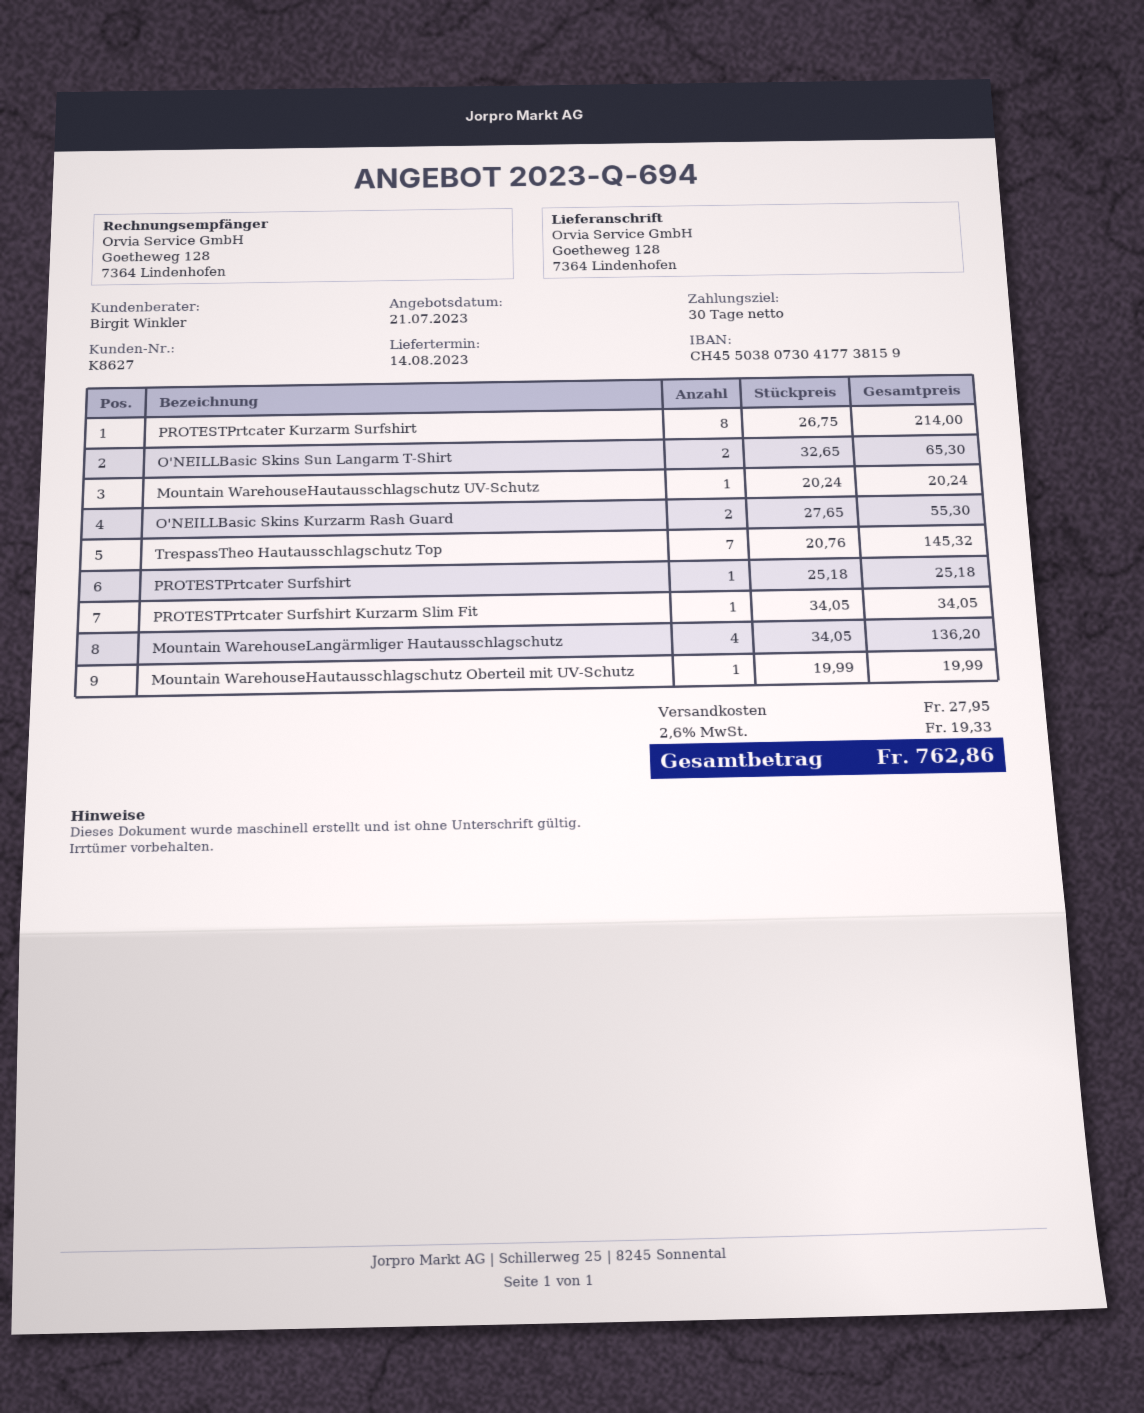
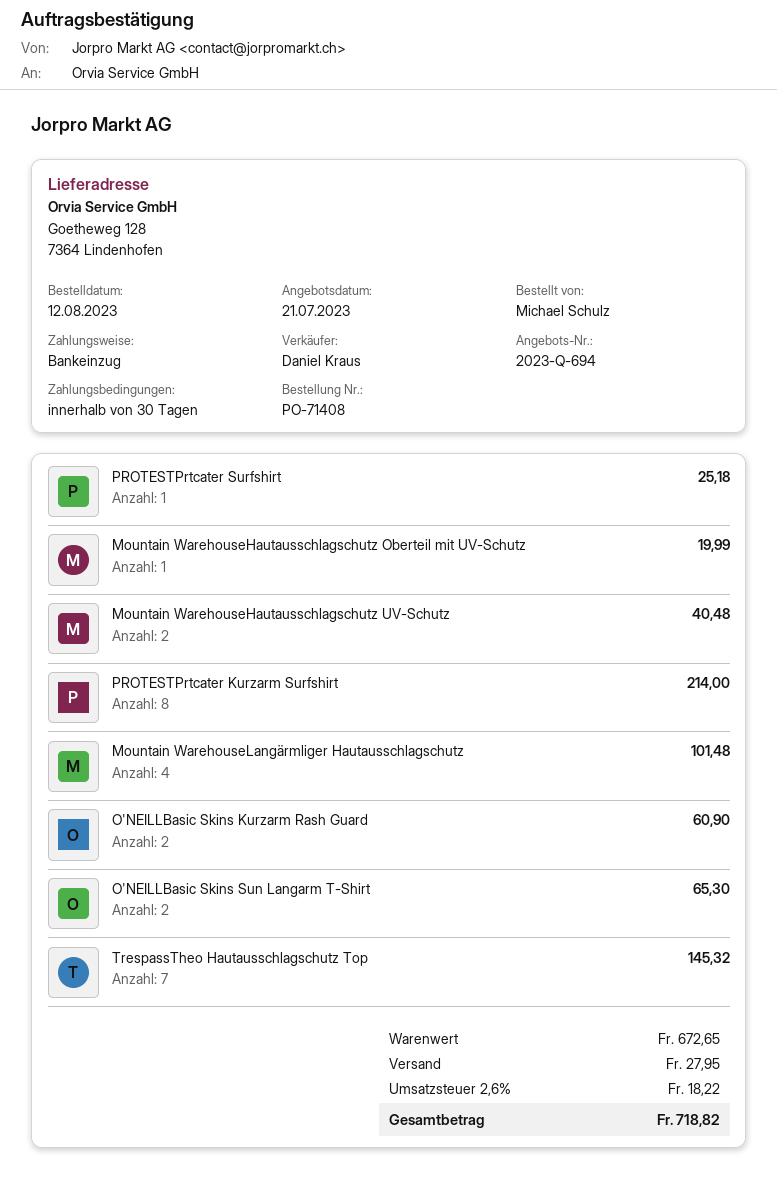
sales rep: Birgit Winkler -> Daniel Kraus
Mountain WarehouseHautausschlagschutz UV-Schutz: 1 for 20.24 -> 2 for 40.48
O'NEILLBasic Skins Kurzarm Rash Guard: 2 for 55.30 -> 2 for 60.90
PROTESTPrtcater Surfshirt Kurzarm Slim Fit: 1 for 34.05 -> none
Mountain WarehouseLangärmliger Hautausschlagschutz: 4 for 136.20 -> 4 for 101.48
tax: 2.6% = 19.33 -> 2.6% = 18.22
total: 762.86 -> 718.82

